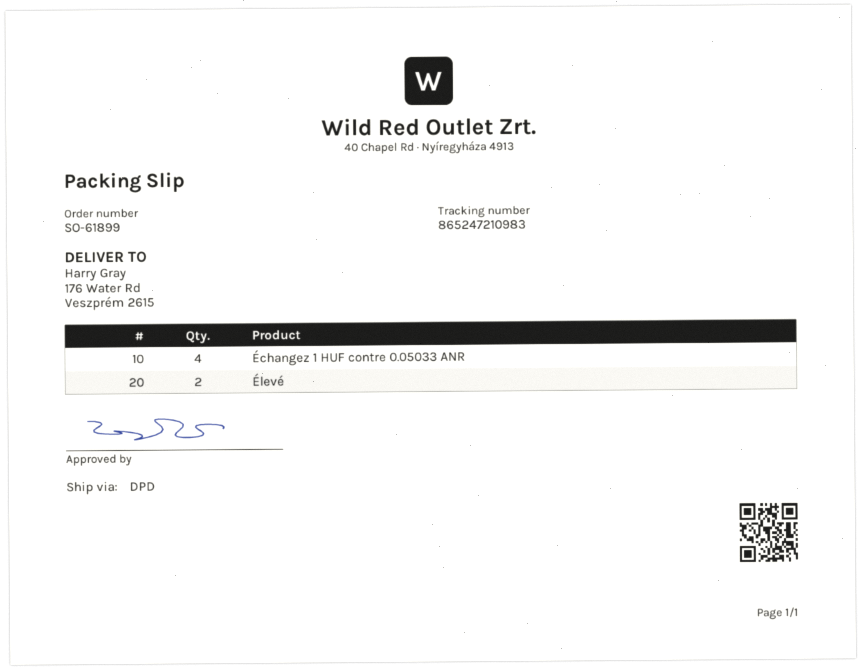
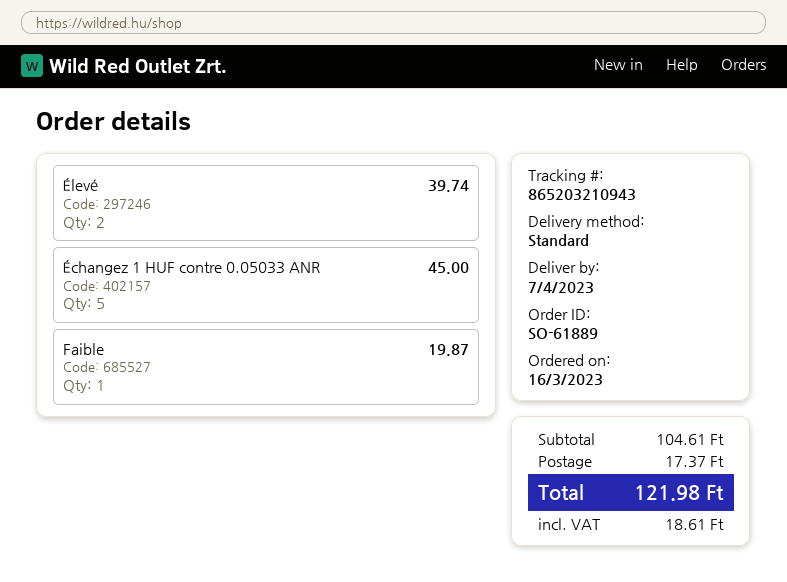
order number: SO-61899 -> SO-61889
shipping method: DPD -> standard
tracking number: 865247210983 -> 865203210943
Échangez 1 HUF contre 0.05033 ANR: 4 -> 5
Faible: none -> 1

